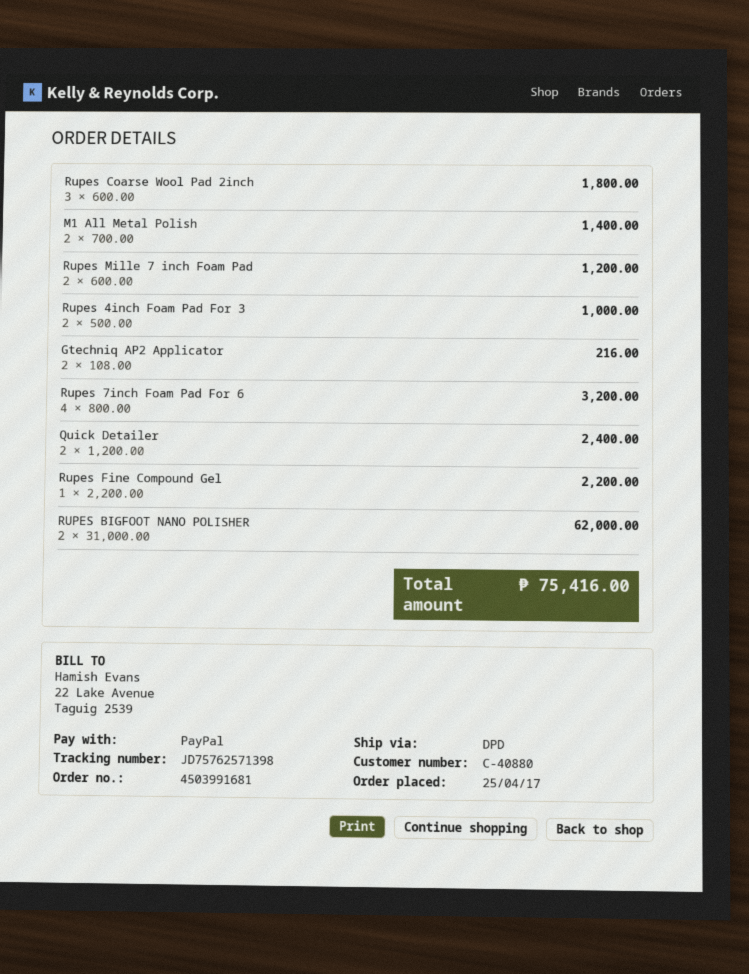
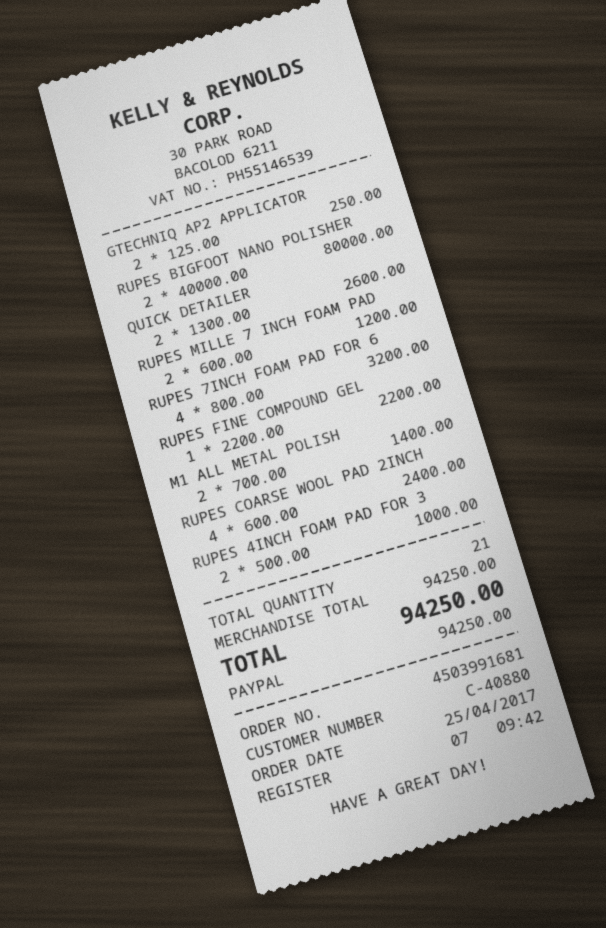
Rupes Coarse Wool Pad 2inch: 3 x 600.00 = 1800.00 -> 4 x 600.00 = 2400.00
Gtechniq AP2 Applicator: 2 x 108.00 = 216.00 -> 2 x 125.00 = 250.00
Quick Detailer: 2 x 1200.00 = 2400.00 -> 2 x 1300.00 = 2600.00
RUPES BIGFOOT NANO POLISHER: 2 x 31000.00 = 62000.00 -> 2 x 40000.00 = 80000.00
total: 75416.00 -> 94250.00

